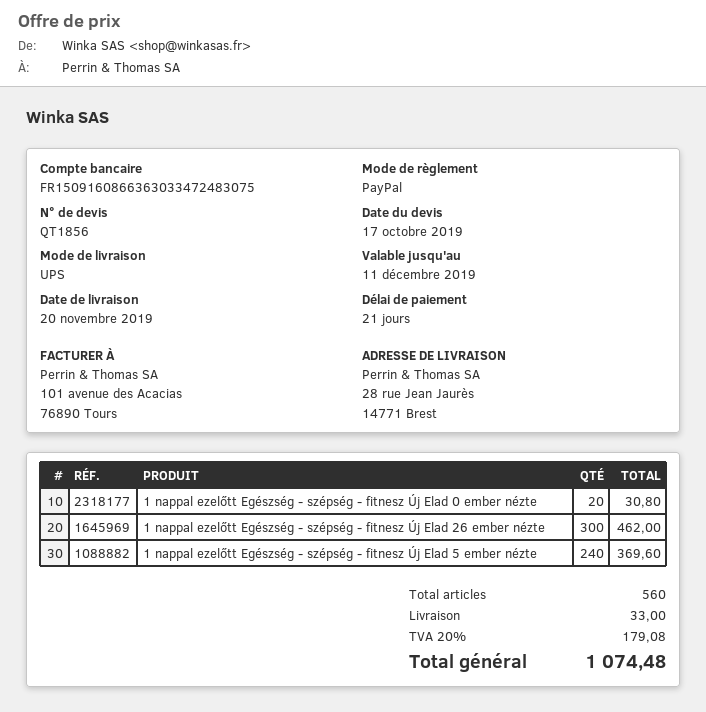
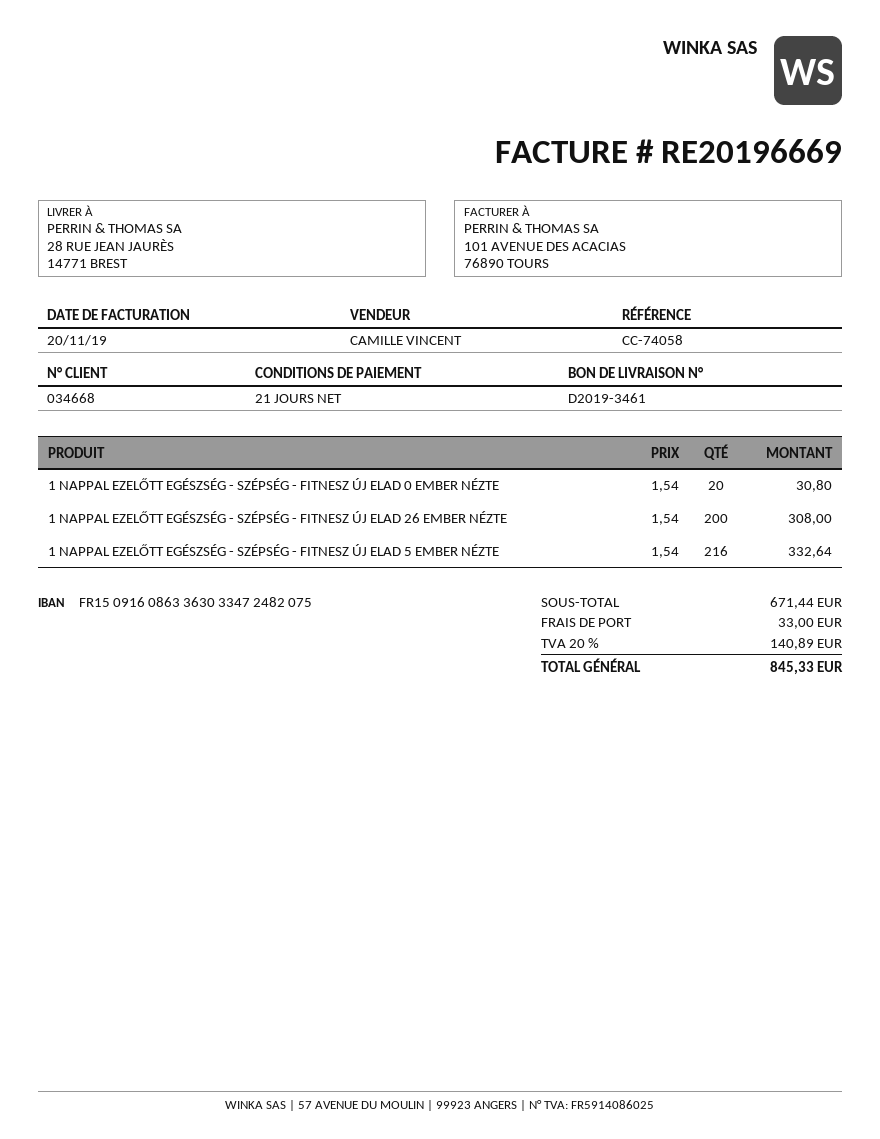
bank account: FR1509160866363033472483075 -> FR1509160863363033472482075
1 nappal ezelőtt Egészség - szépség - fitnesz Új Elad 26 ember nézte: 300 for 462.00 -> 200 for 308.00
1 nappal ezelőtt Egészség - szépség - fitnesz Új Elad 5 ember nézte: 240 for 369.60 -> 216 for 332.64
tax: 20% = 179.08 -> 20% = 140.89
total: 1074.48 -> 845.33

